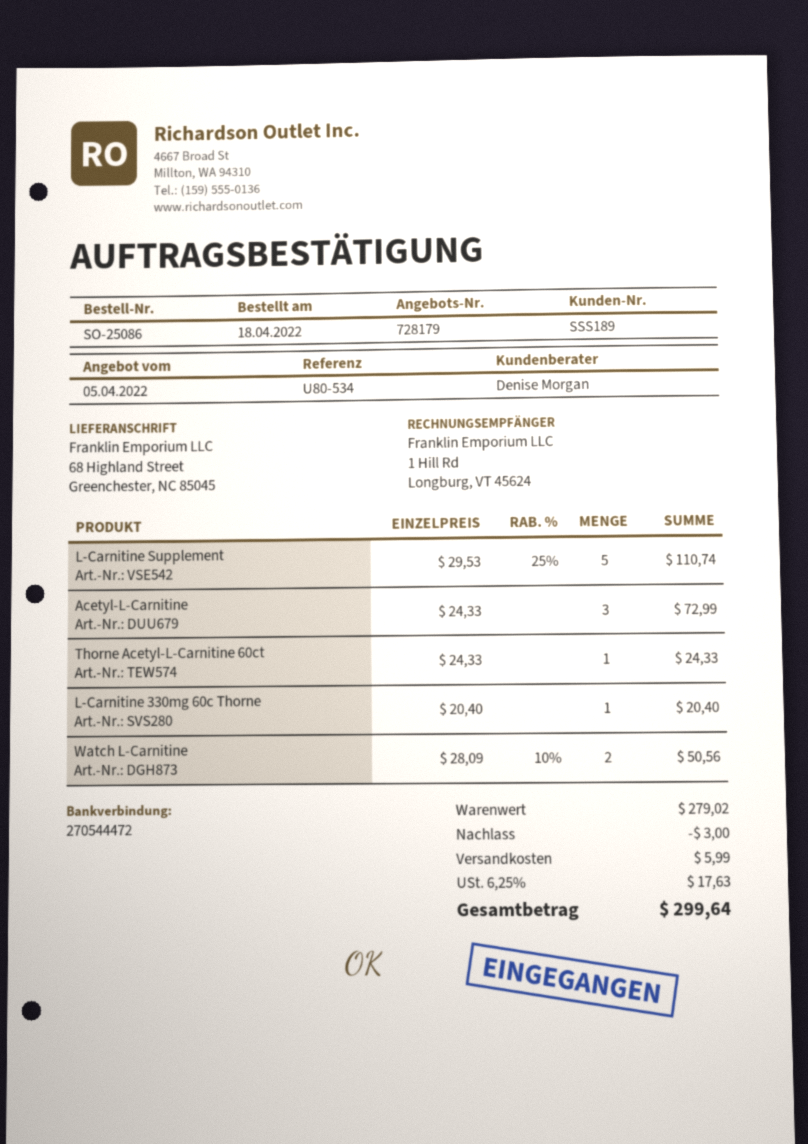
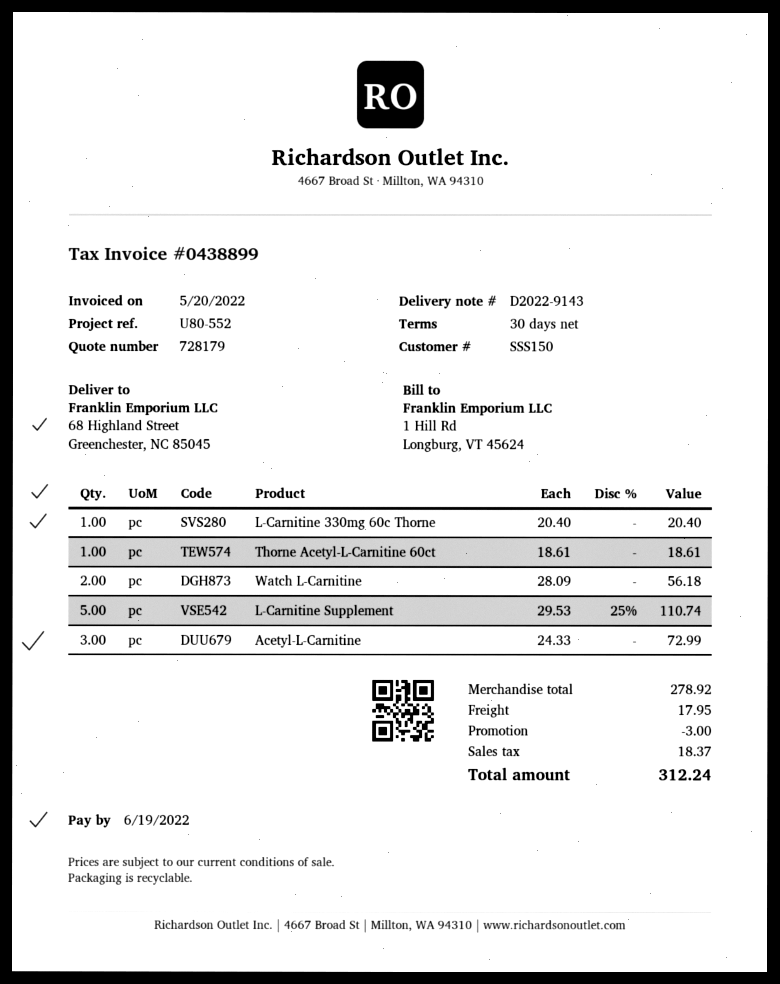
customer number: SSS189 -> SSS150
reference: U80-534 -> U80-552
Thorne Acetyl-L-Carnitine 60ct: 1 x 24.33 = 24.33 -> 1 x 18.61 = 18.61
Watch L-Carnitine: 2 x 28.09 - 10% = 50.56 -> 2 x 28.09 = 56.18
subtotal: 279.02 -> 278.92
shipping: 5.99 -> 17.95
tax: 17.63 -> 18.37
total: 299.64 -> 312.24

